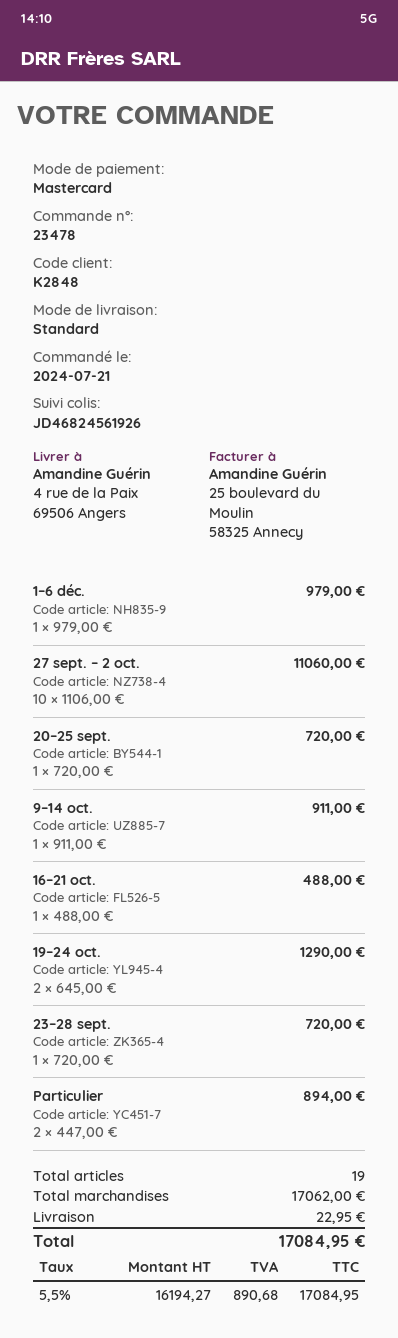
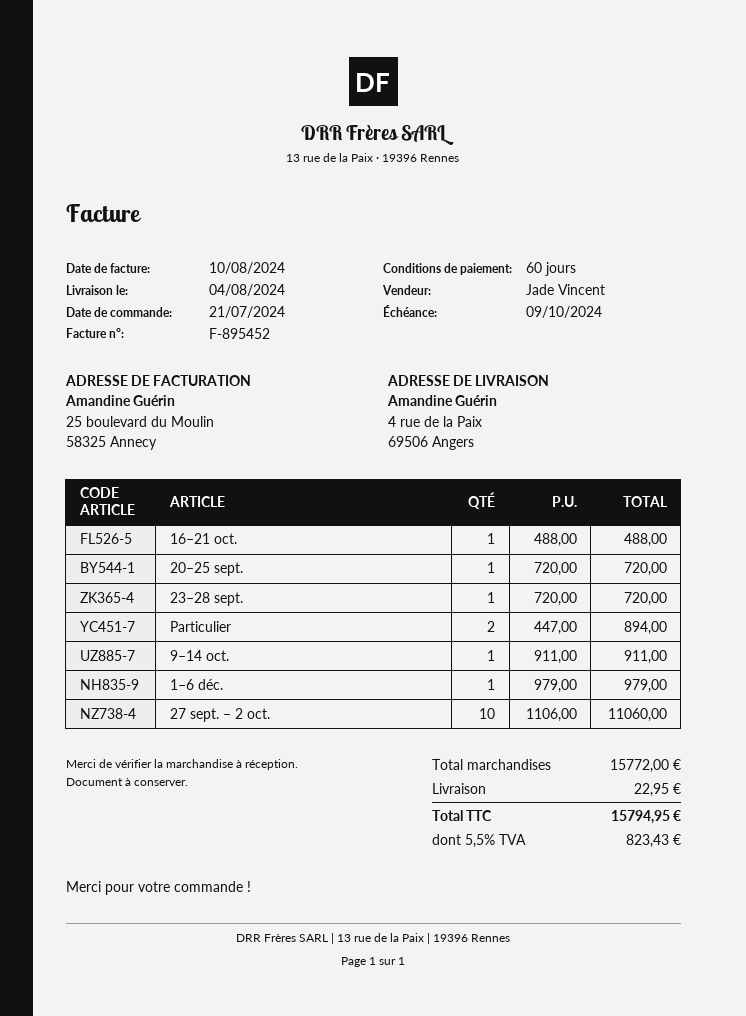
19–24 oct.: 2 x 645.00 = 1290.00 -> none
subtotal: 17062.00 -> 15772.00
tax: 5.5% = 890.68 -> 5.5% = 823.43
total: 17084.95 -> 15794.95

